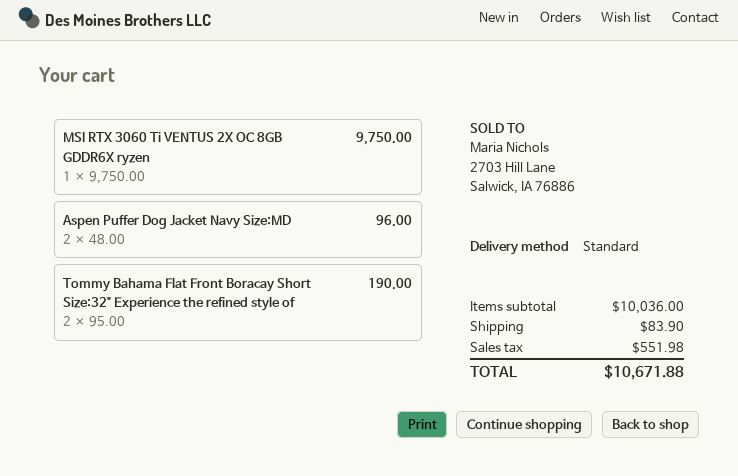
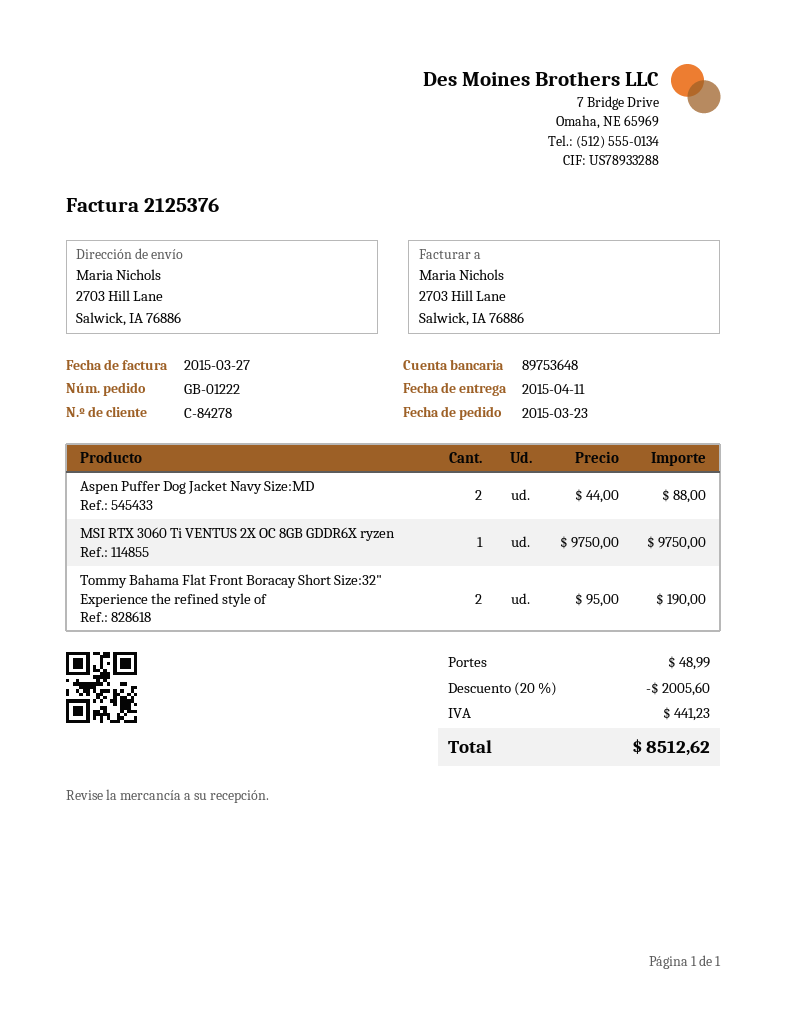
Aspen Puffer Dog Jacket Navy Size:MD: 2 x 48.00 = 96.00 -> 2 x 44.00 = 88.00
discount: none -> 20% = 2005.60
shipping: 83.90 -> 48.99
tax: 551.98 -> 441.23
total: 10671.88 -> 8512.62

